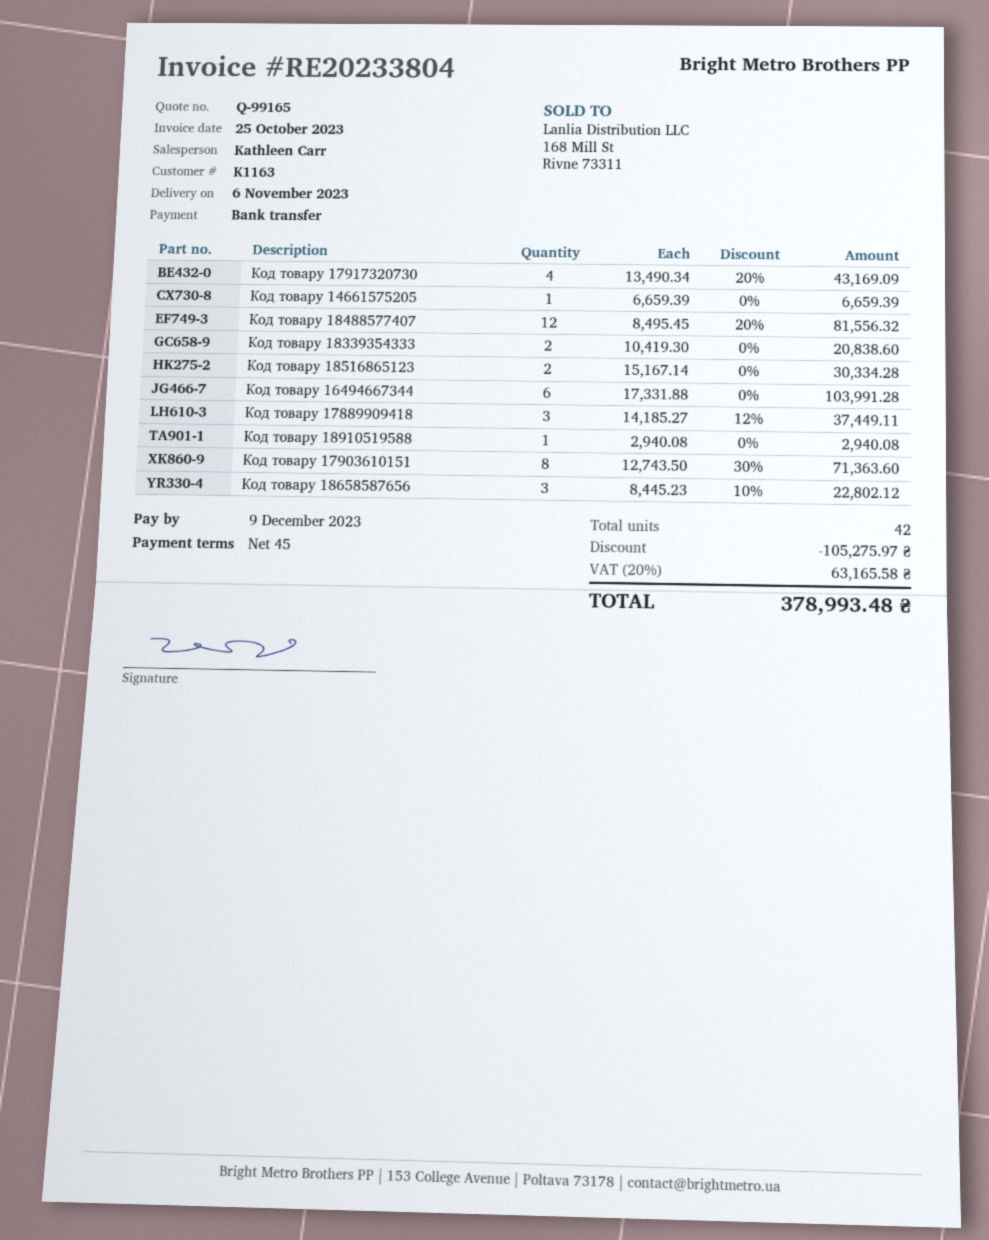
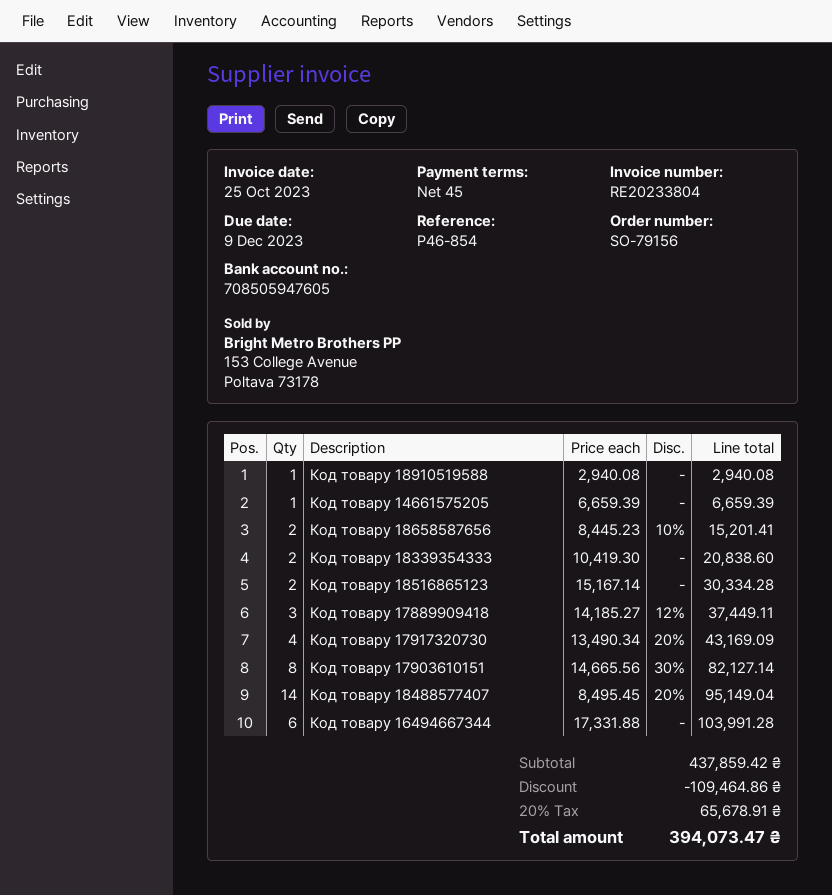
Код товару 18488577407: 12 x 8495.45 - 20% = 81556.32 -> 14 x 8495.45 - 20% = 95149.04
Код товару 17903610151: 8 x 12743.50 - 30% = 71363.60 -> 8 x 14665.56 - 30% = 82127.14
Код товару 18658587656: 3 x 8445.23 - 10% = 22802.12 -> 2 x 8445.23 - 10% = 15201.41
discount: 105275.97 -> 109464.86
tax: 20% = 63165.58 -> 20% = 65678.91
total: 378993.48 -> 394073.47

